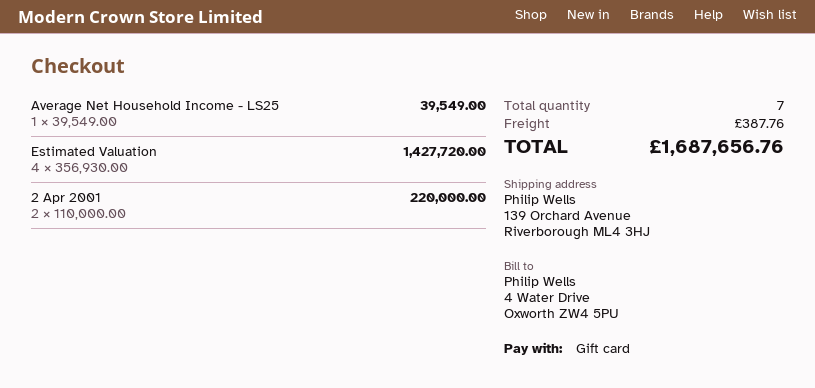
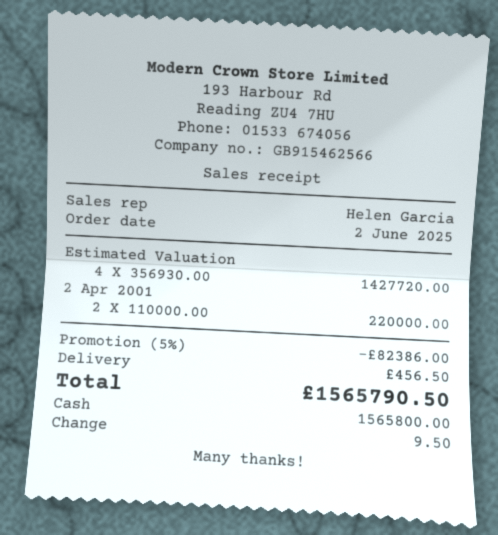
payment method: gift card -> cash
Average Net Household Income - LS25: 1 x 39549.00 = 39549.00 -> none
discount: none -> 5% = 82386.00
shipping: 387.76 -> 456.50
total: 1687656.76 -> 1565790.50

